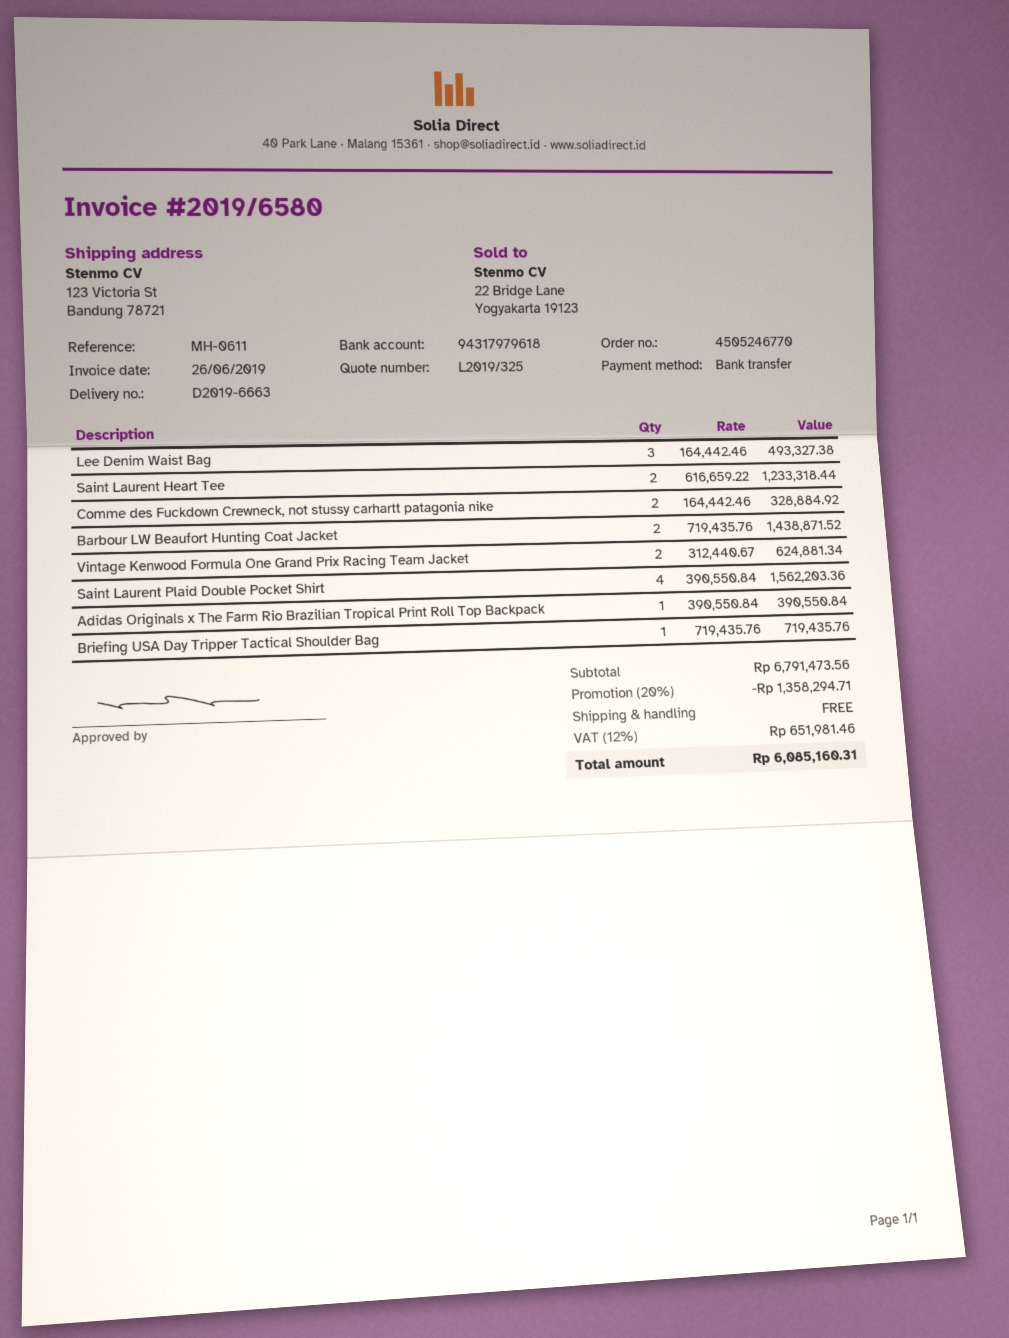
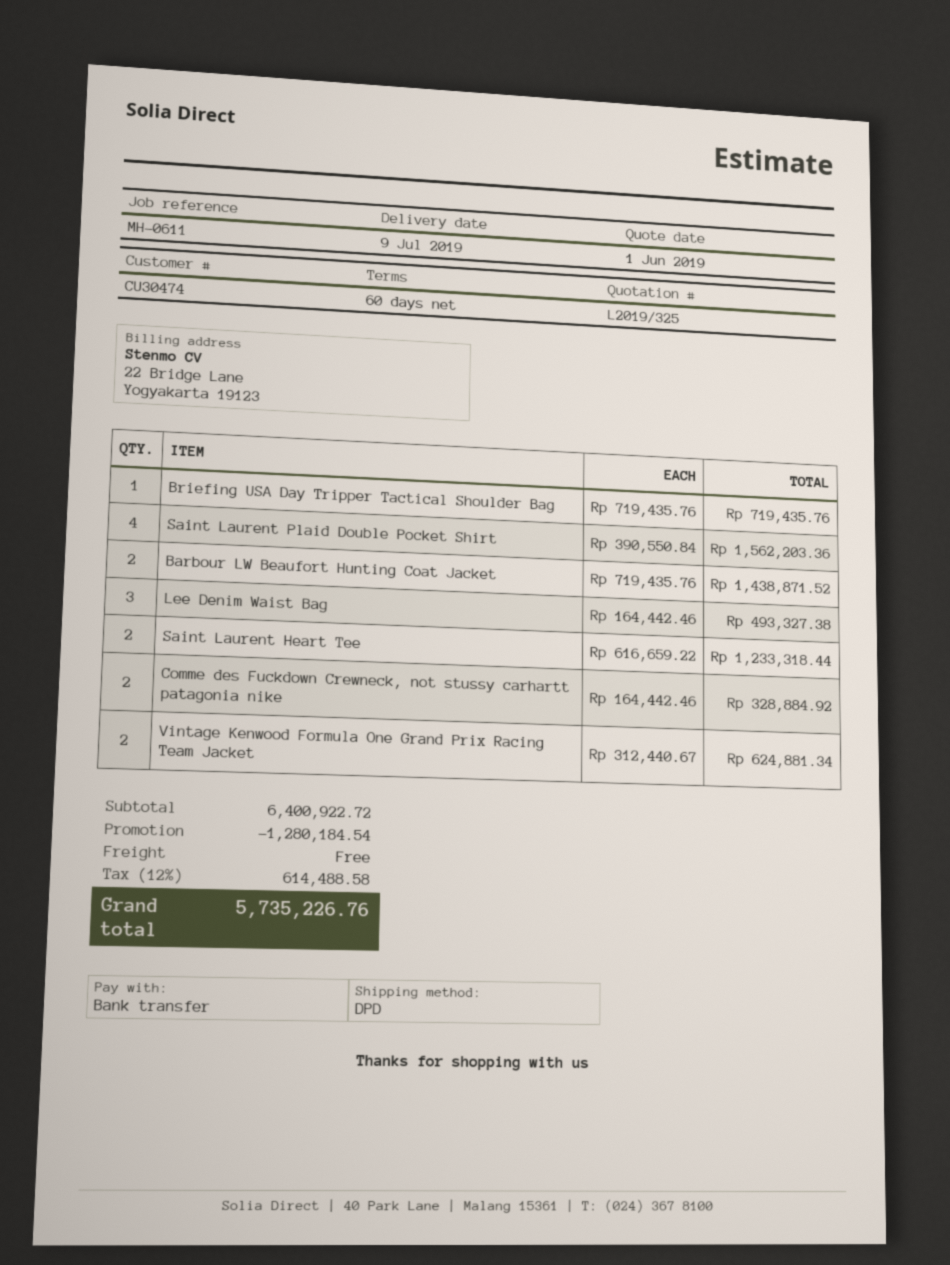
Adidas Originals x The Farm Rio Brazilian Tropical Print Roll Top Backpack: 1 x 390550.84 = 390550.84 -> none
subtotal: 6791473.56 -> 6400922.72
discount: 1358294.71 -> 1280184.54
tax: 12% = 651981.46 -> 12% = 614488.58
total: 6085160.31 -> 5735226.76

